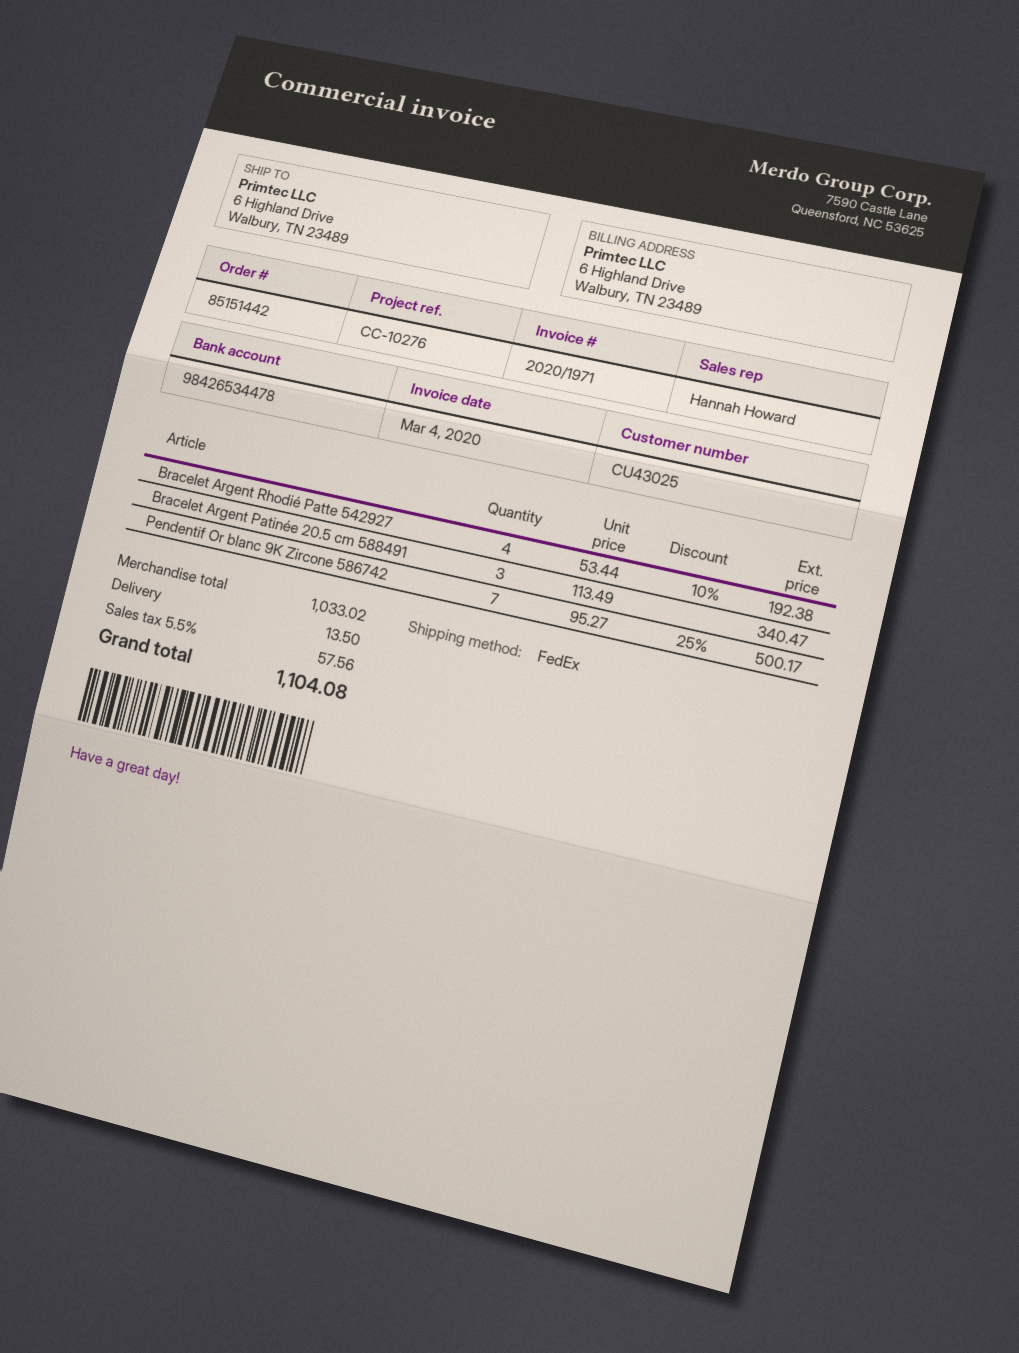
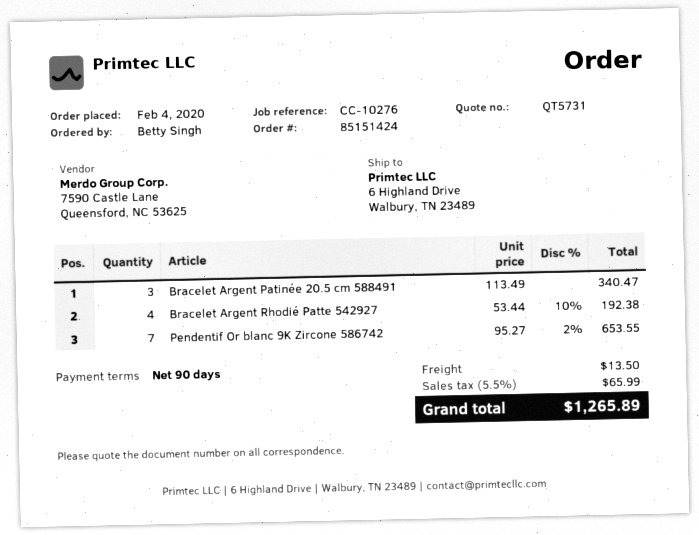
order number: 85151442 -> 85151424
Pendentif Or blanc 9K Zircone 586742: 7 x 95.27 - 25% = 500.17 -> 7 x 95.27 - 2% = 653.55
tax: 5.5% = 57.56 -> 5.5% = 65.99
total: 1104.08 -> 1265.89

